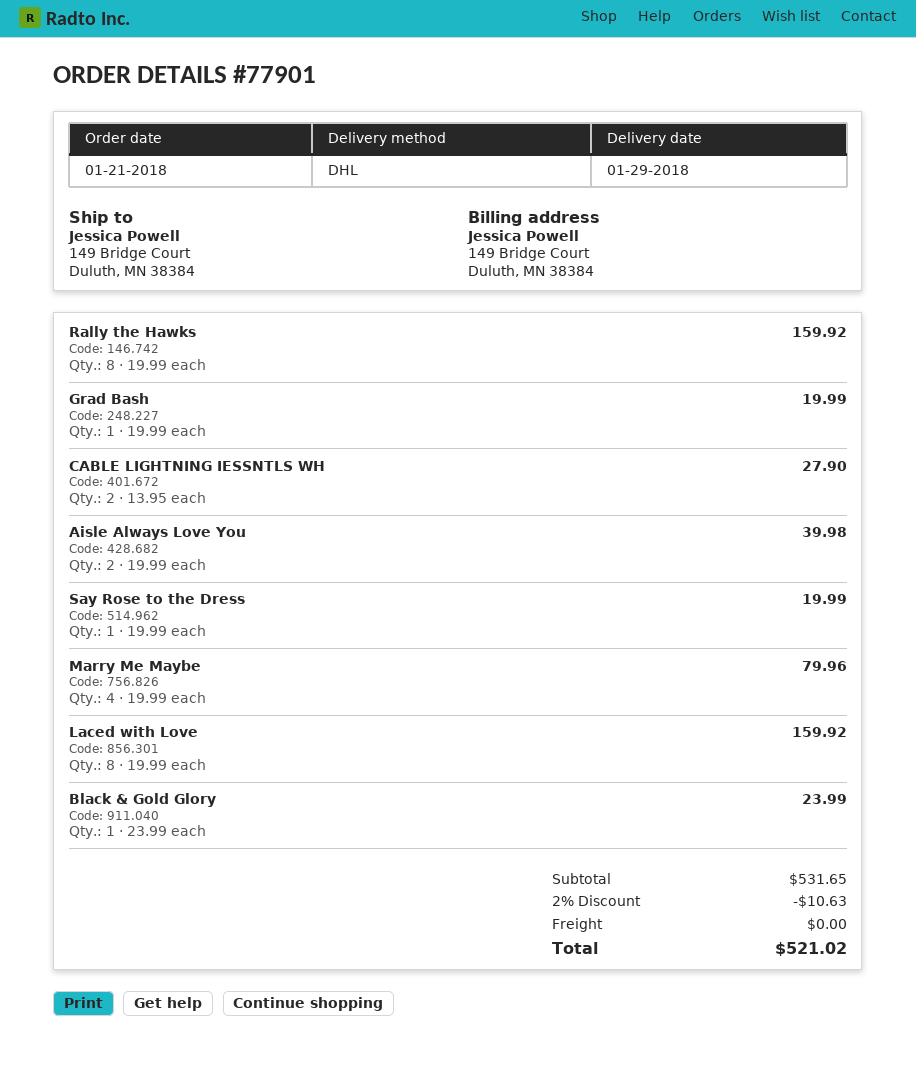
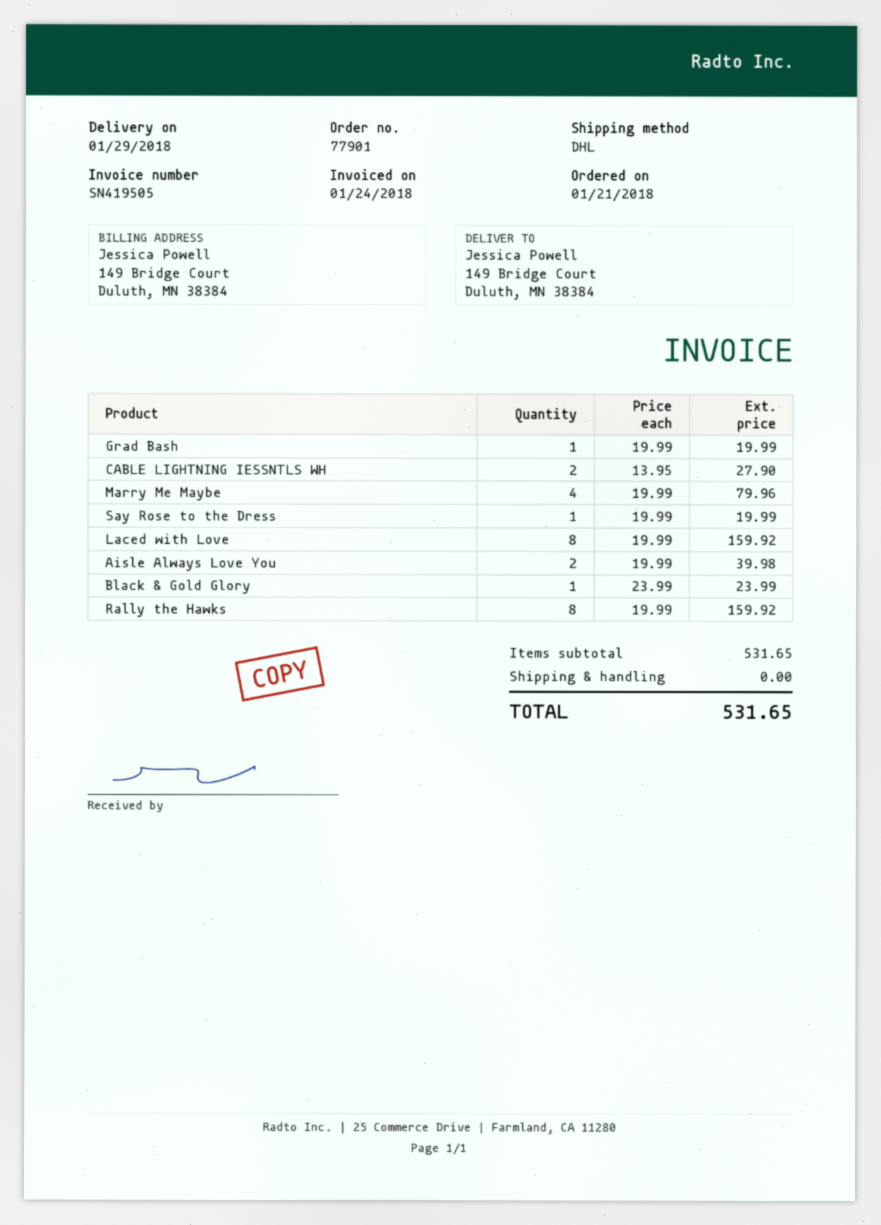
discount: 2% = 10.63 -> none
total: 521.02 -> 531.65

